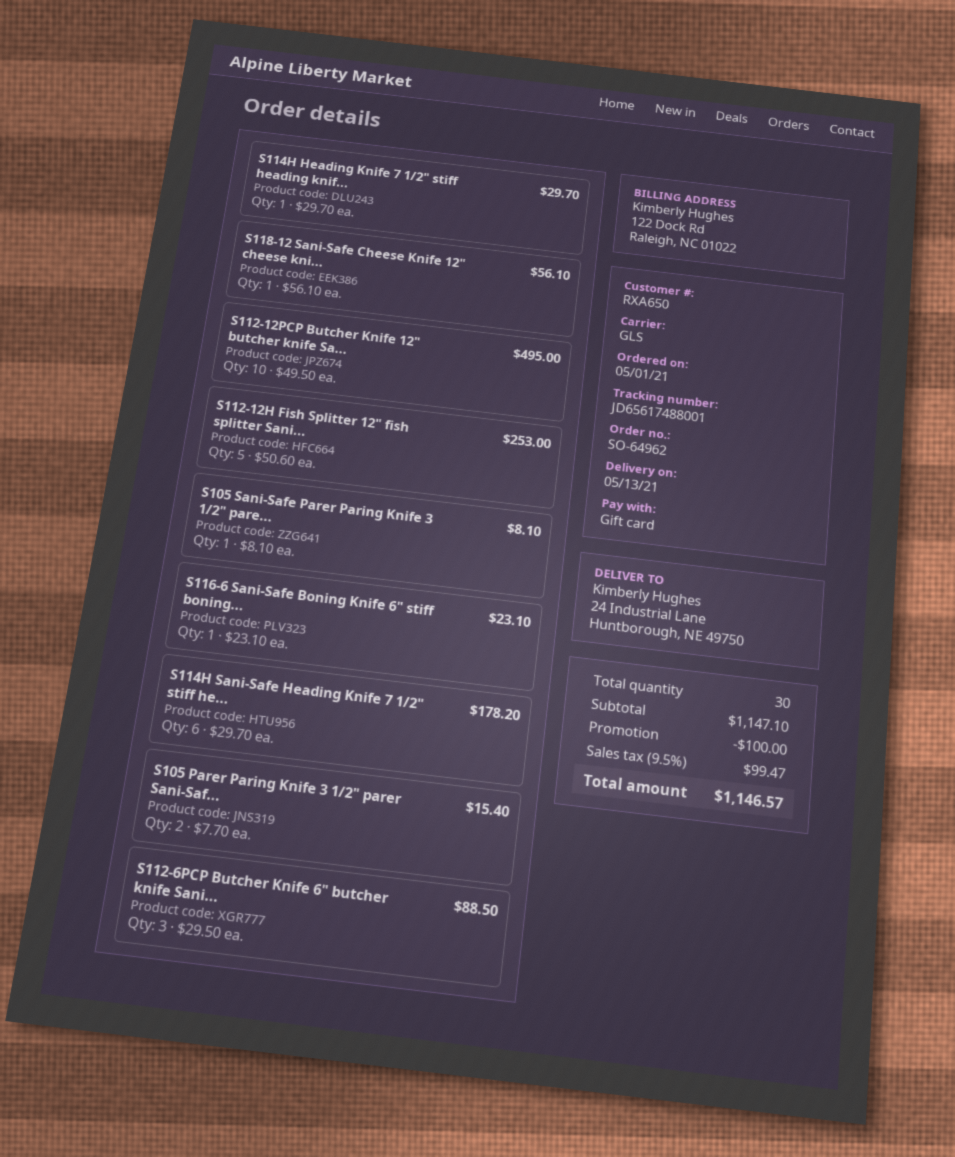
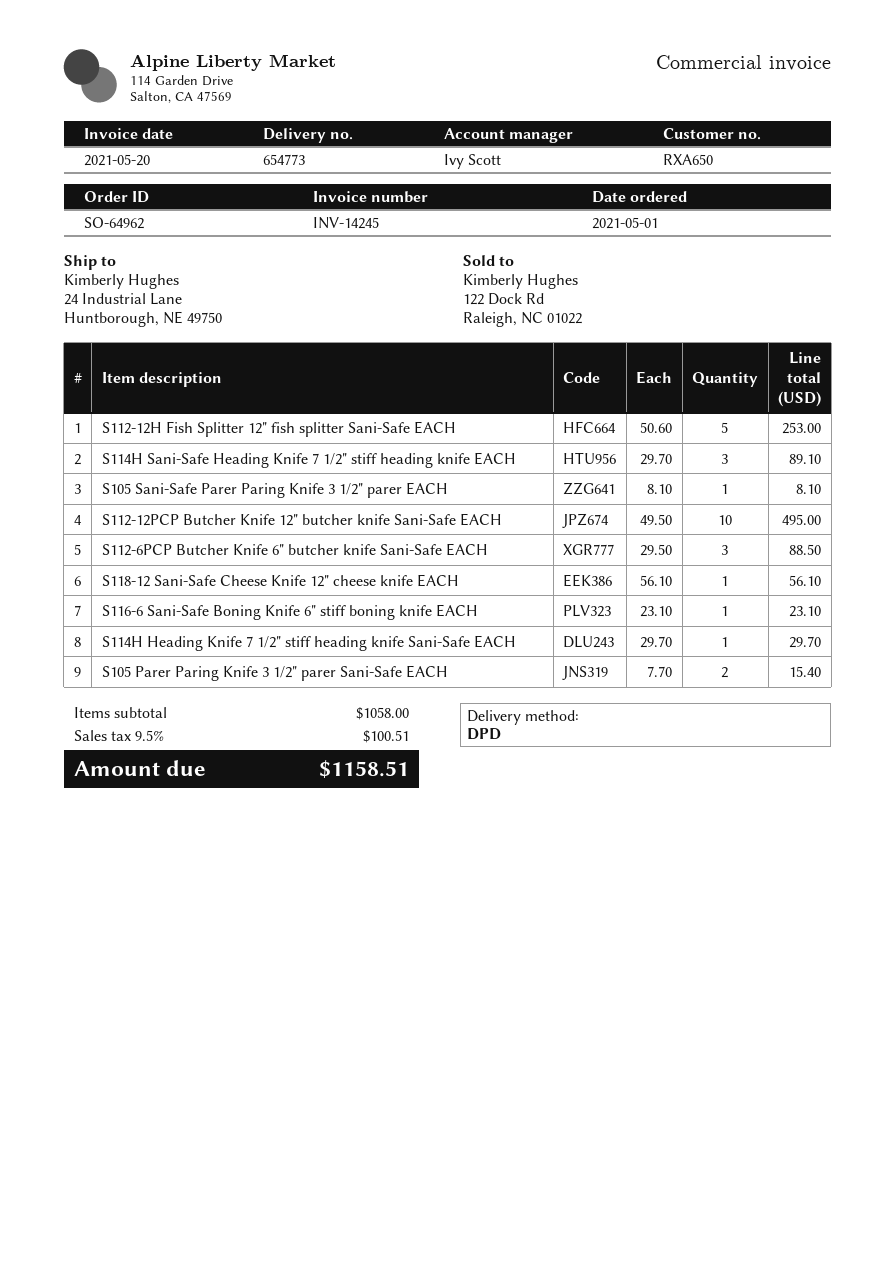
shipping method: GLS -> DPD
S114H Sani-Safe Heading Knife 7 1/2" stiff he...: 6 x 29.70 = 178.20 -> 3 x 29.70 = 89.10
subtotal: 1147.10 -> 1058.00
discount: 100.00 -> none
tax: 9.5% = 99.47 -> 9.5% = 100.51
total: 1146.57 -> 1158.51

